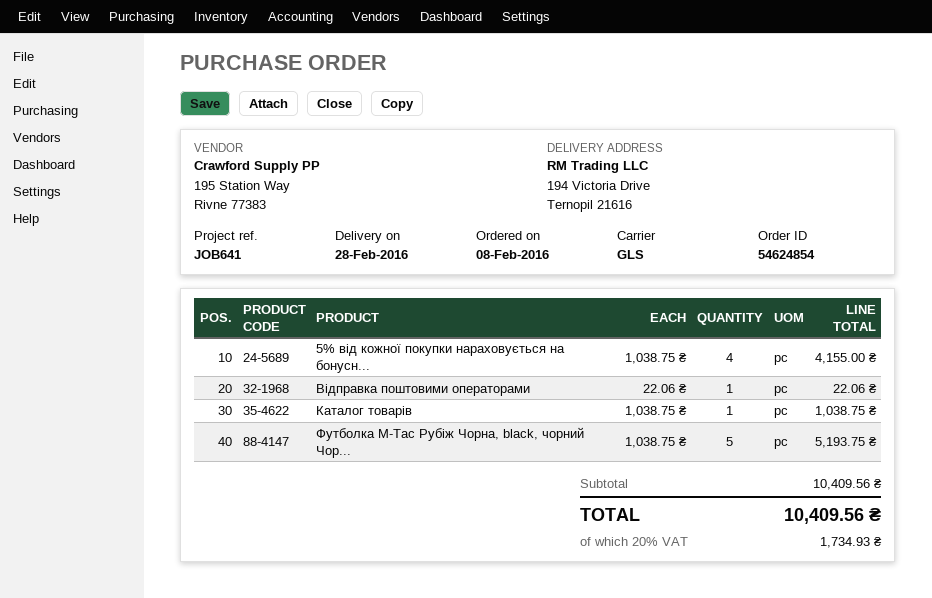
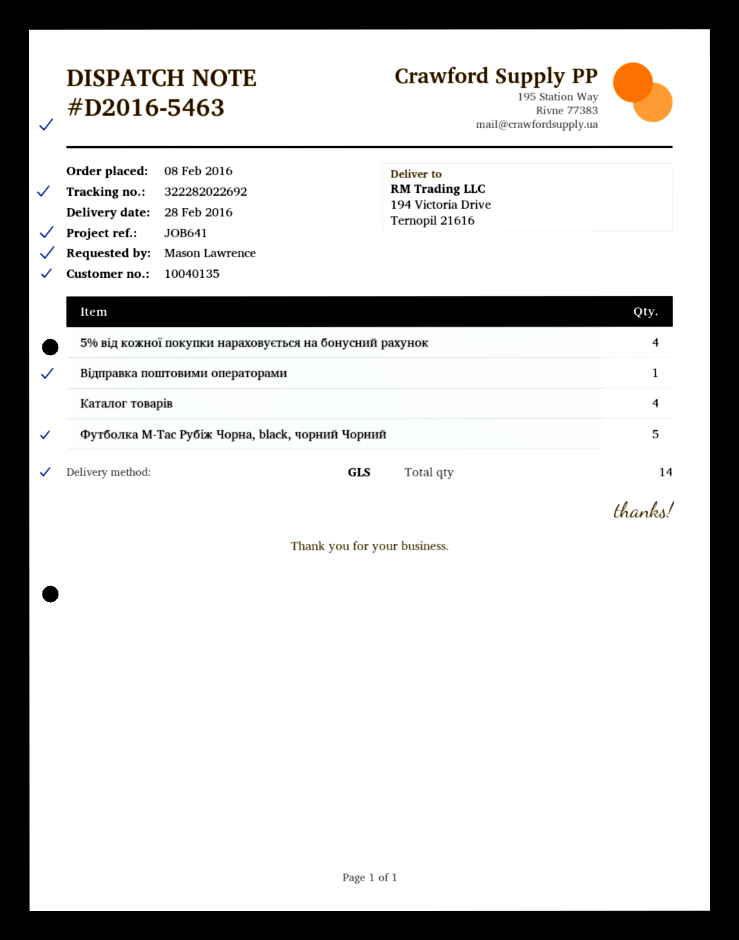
Каталог товарів: 1 -> 4

